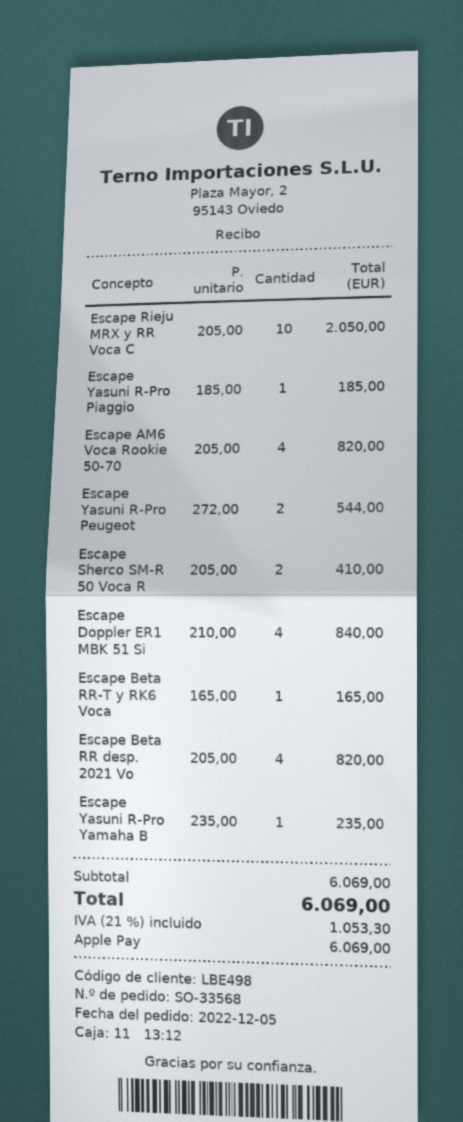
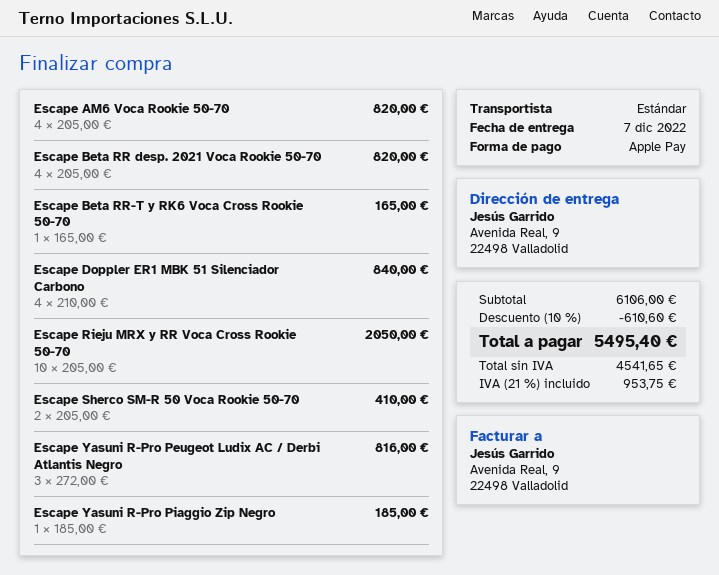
Escape Yasuni R-Pro Peugeot: 2 x 272.00 = 544.00 -> 3 x 272.00 = 816.00
Escape Yasuni R-Pro Yamaha B: 1 x 235.00 = 235.00 -> none
subtotal: 6069.00 -> 6106.00
discount: none -> 10% = 610.60
tax: 21% = 1053.30 -> 21% = 953.75
total: 6069.00 -> 5495.40

